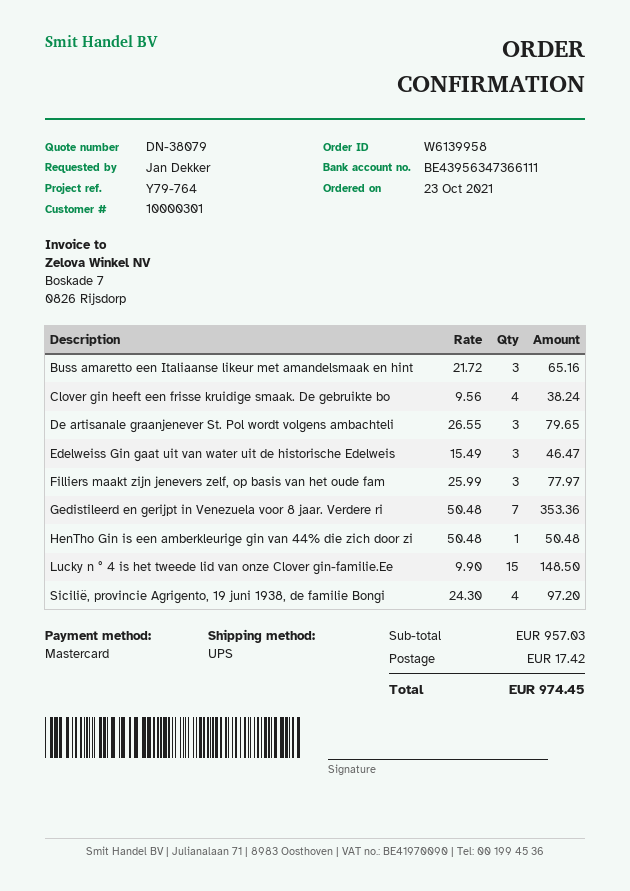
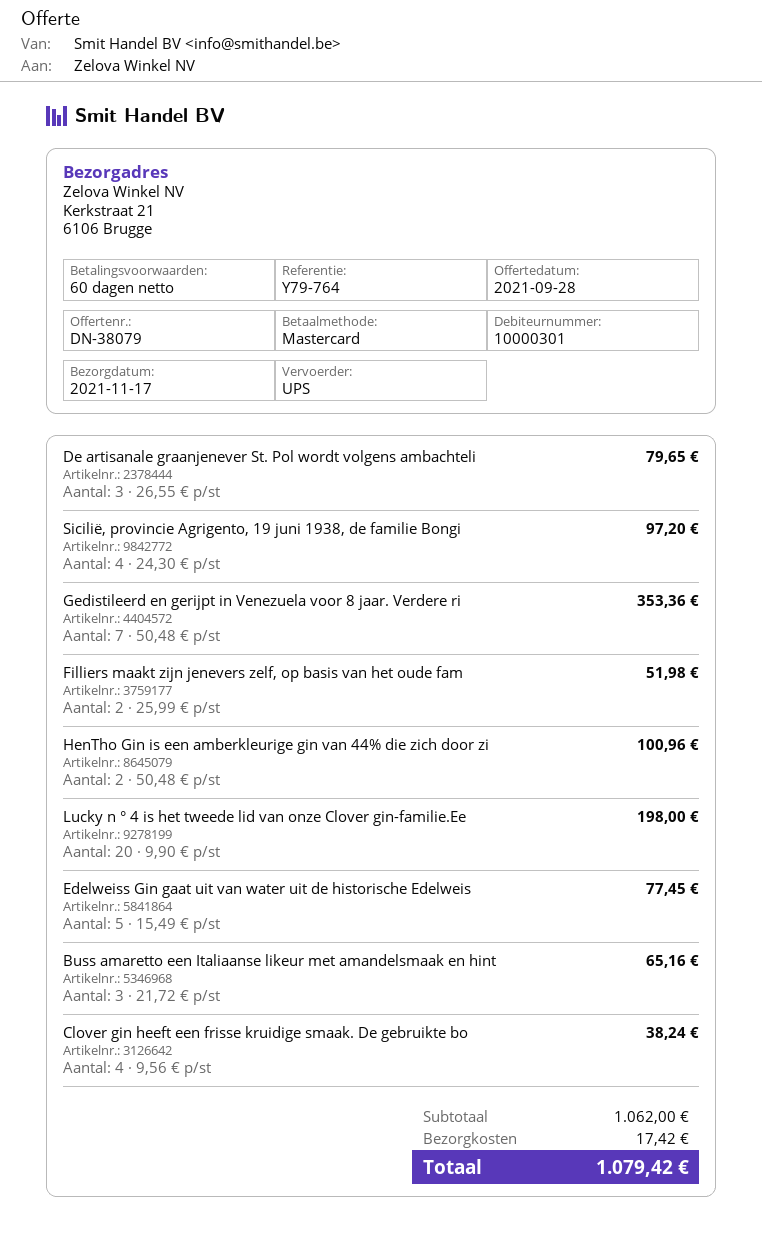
Edelweiss Gin gaat uit van water uit de historische Edelweis: 3 x 15.49 = 46.47 -> 5 x 15.49 = 77.45
Filliers maakt zijn jenevers zelf, op basis van het oude fam: 3 x 25.99 = 77.97 -> 2 x 25.99 = 51.98
HenTho Gin is een amberkleurige gin van 44% die zich door zi: 1 x 50.48 = 50.48 -> 2 x 50.48 = 100.96
Lucky n ° 4 is het tweede lid van onze Clover gin-familie.Ee: 15 x 9.90 = 148.50 -> 20 x 9.90 = 198.00
subtotal: 957.03 -> 1062.00
total: 974.45 -> 1079.42

